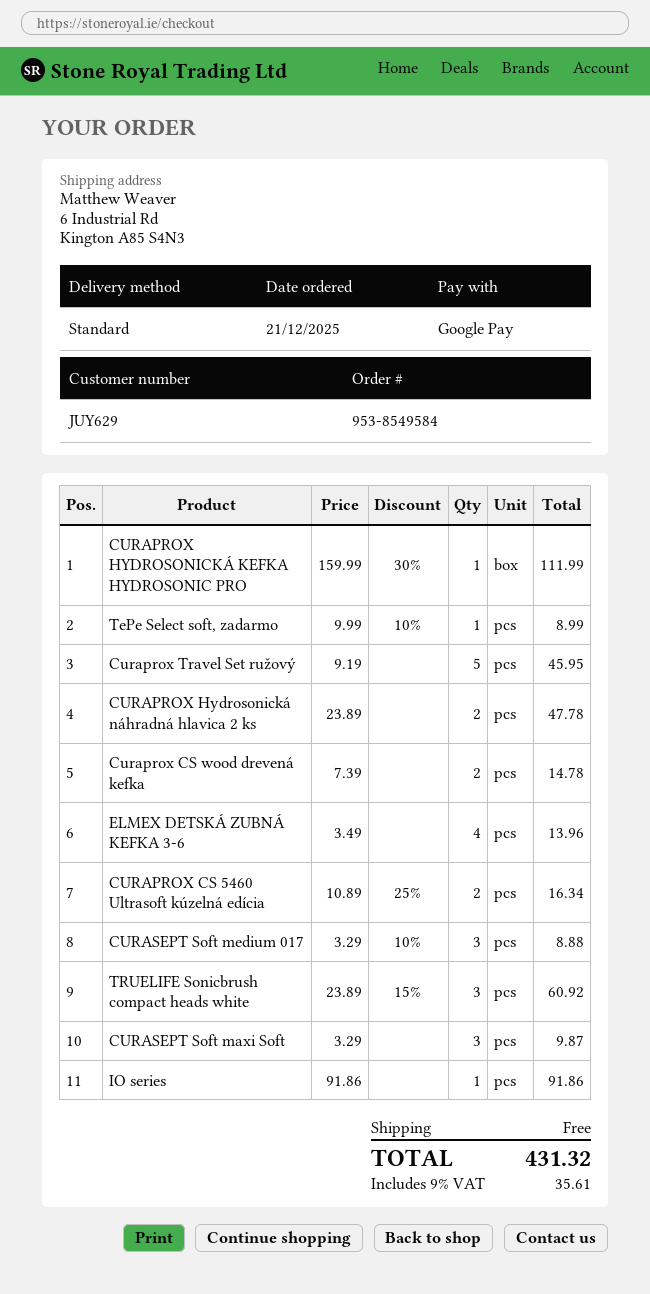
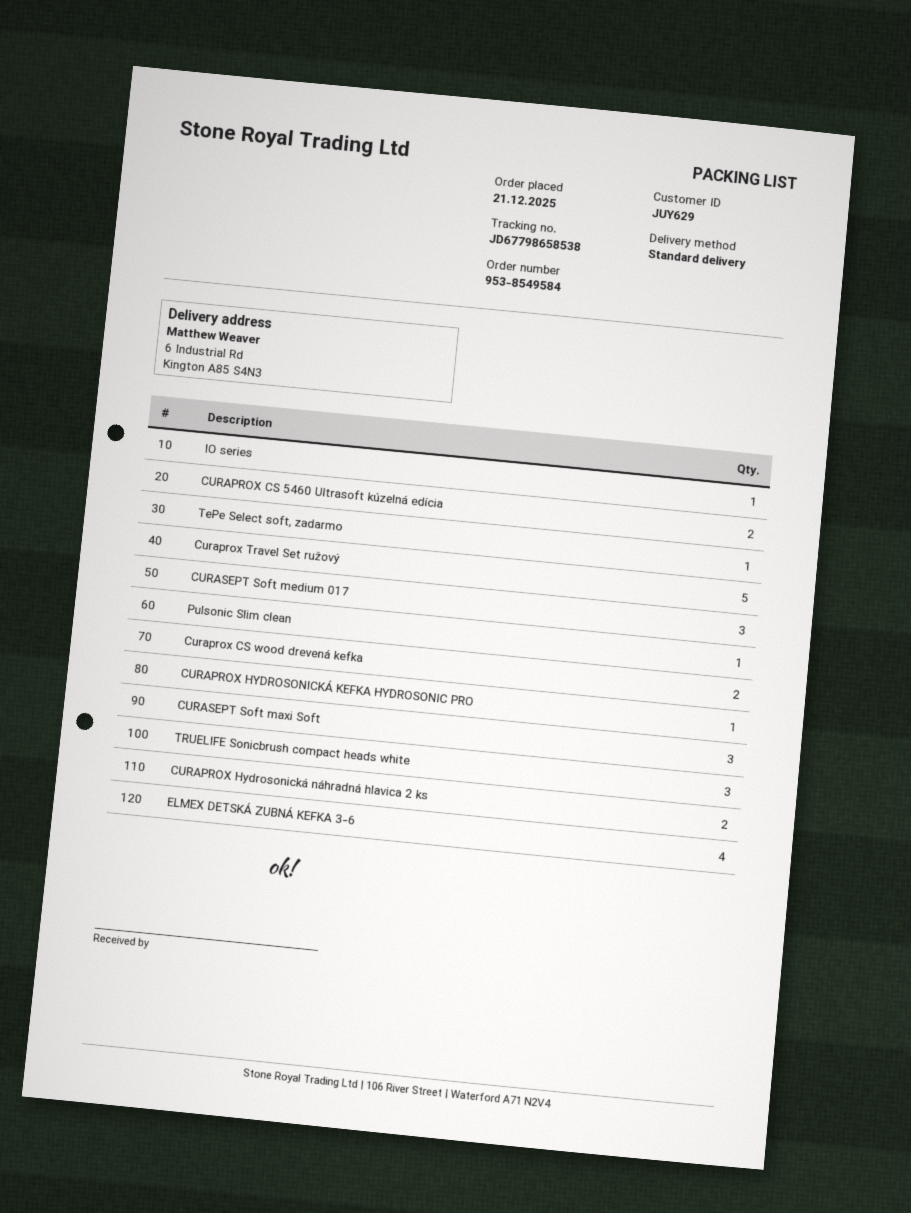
Pulsonic Slim clean: none -> 1

